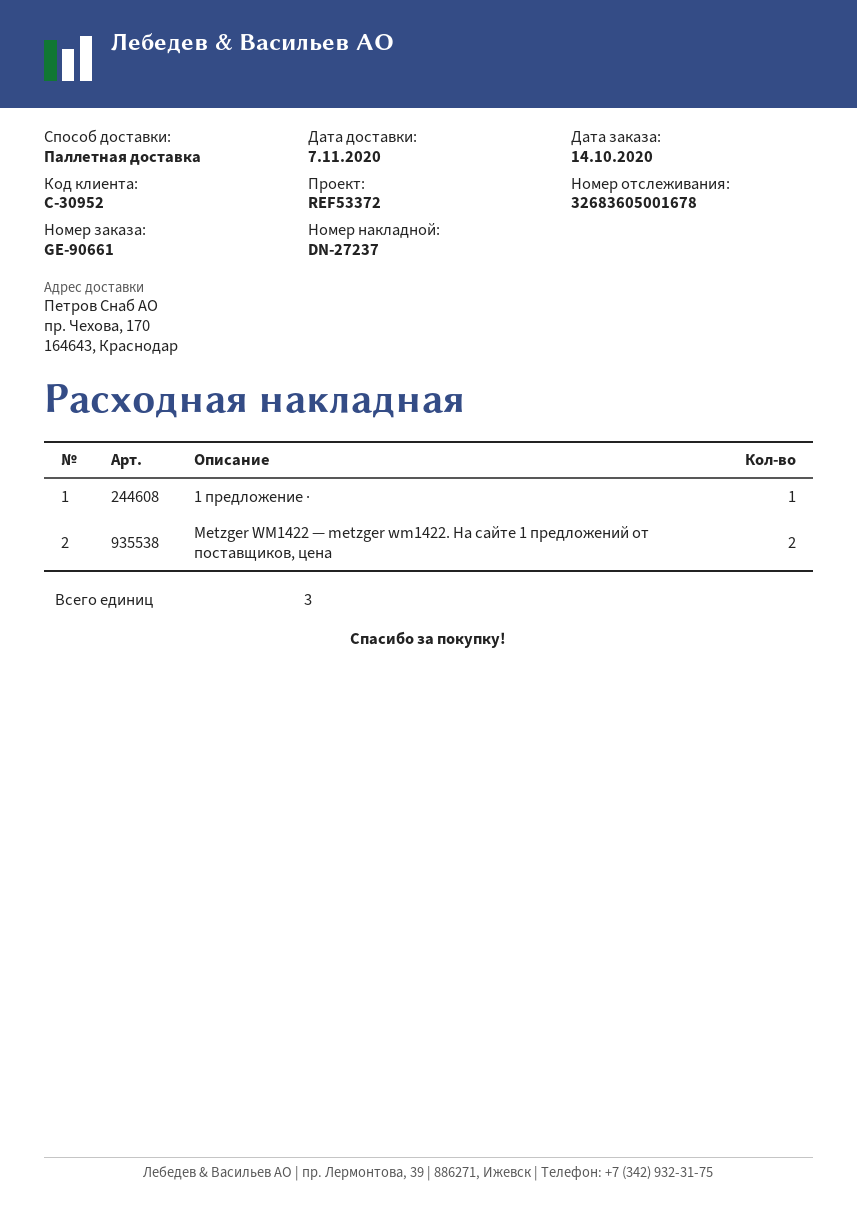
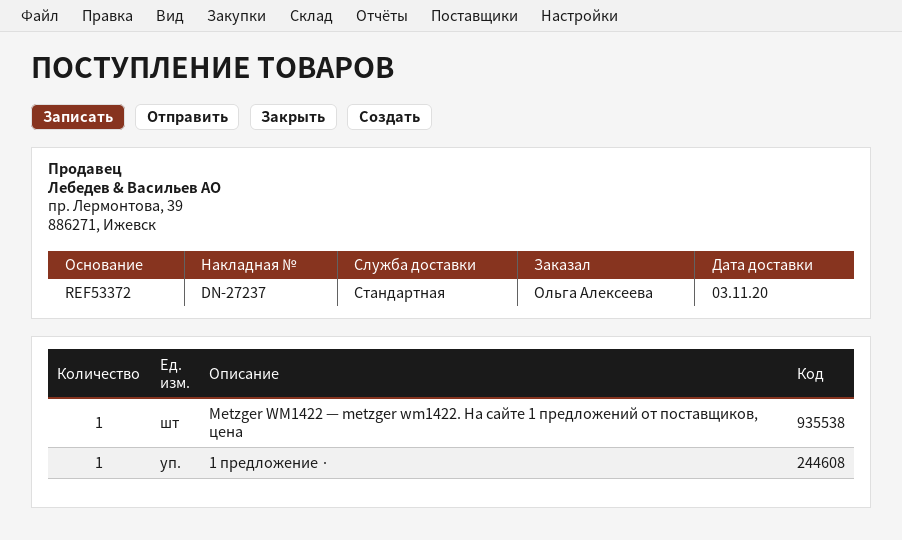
delivery date: 2020-11-07 -> 2020-11-03
shipping method: pallet freight -> standard
Metzger WM1422 — metzger wm1422. На сайте 1 предложений от поставщиков, цена: 2 -> 1

